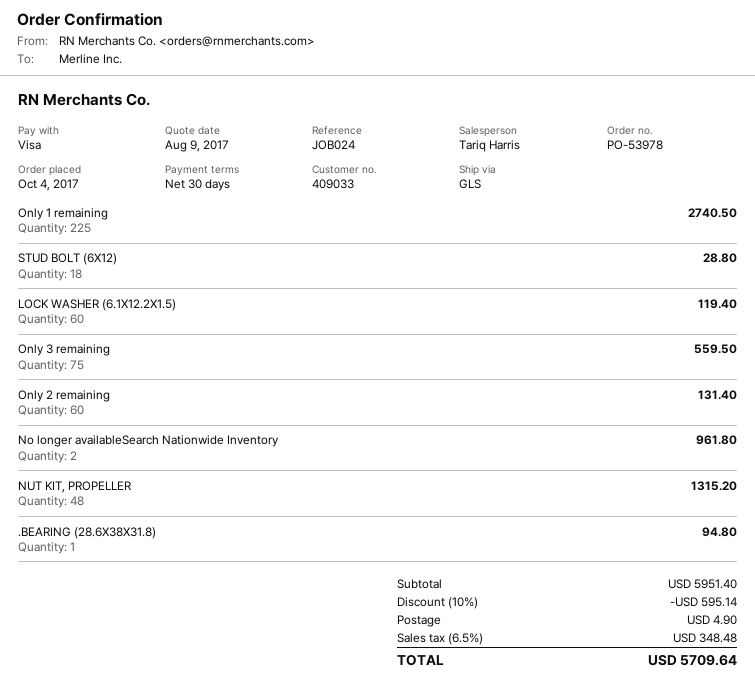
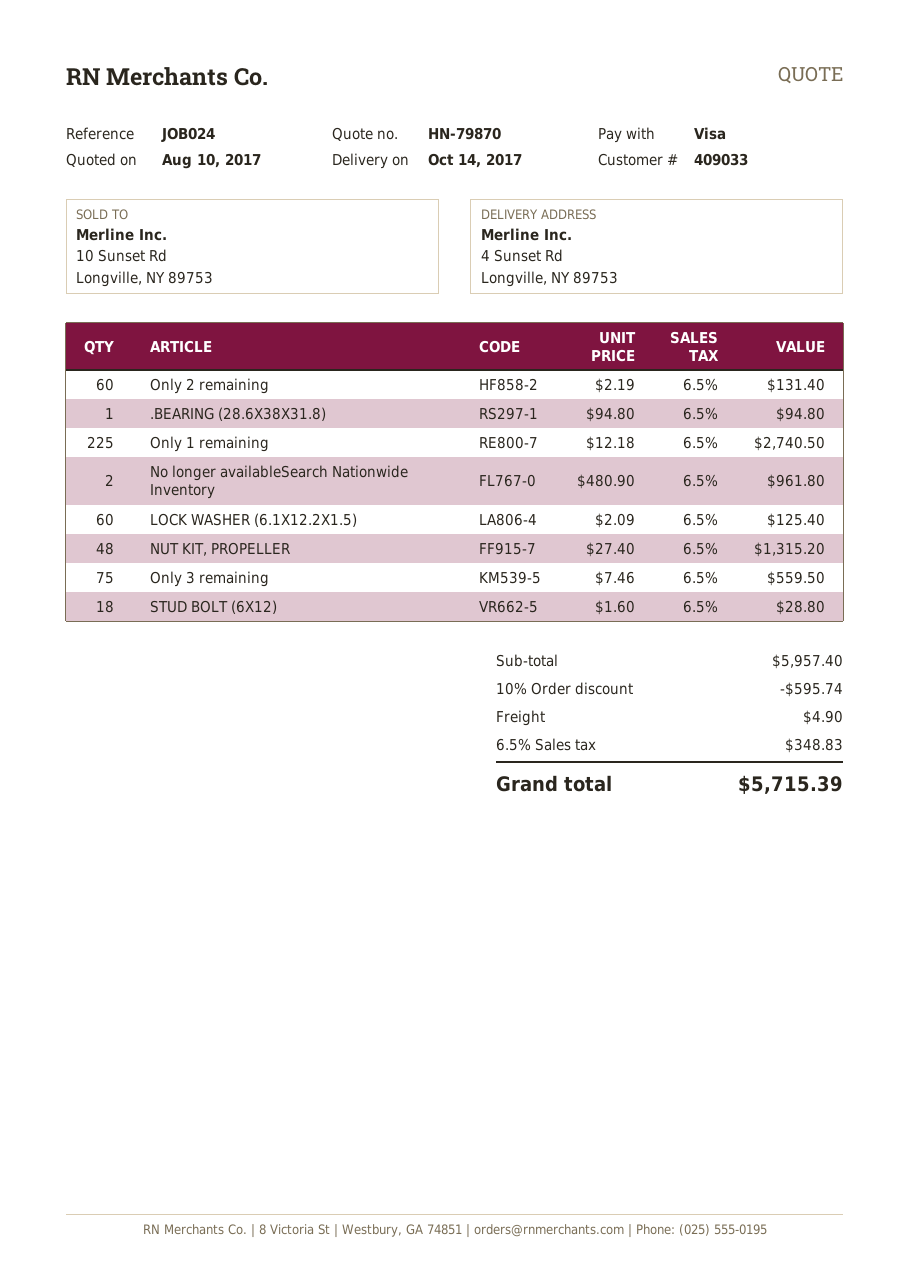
quote date: 2017-08-09 -> 2017-08-10
LOCK WASHER (6.1X12.2X1.5): 60 for 119.40 -> 60 for 125.40
subtotal: 5951.40 -> 5957.40
discount: 10% = 595.14 -> 10% = 595.74
tax: 6.5% = 348.48 -> 6.5% = 348.83
total: 5709.64 -> 5715.39

